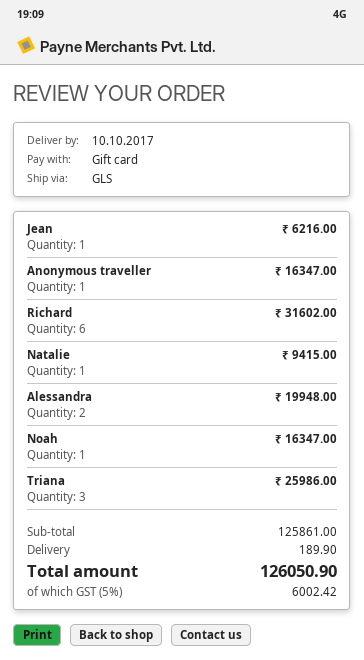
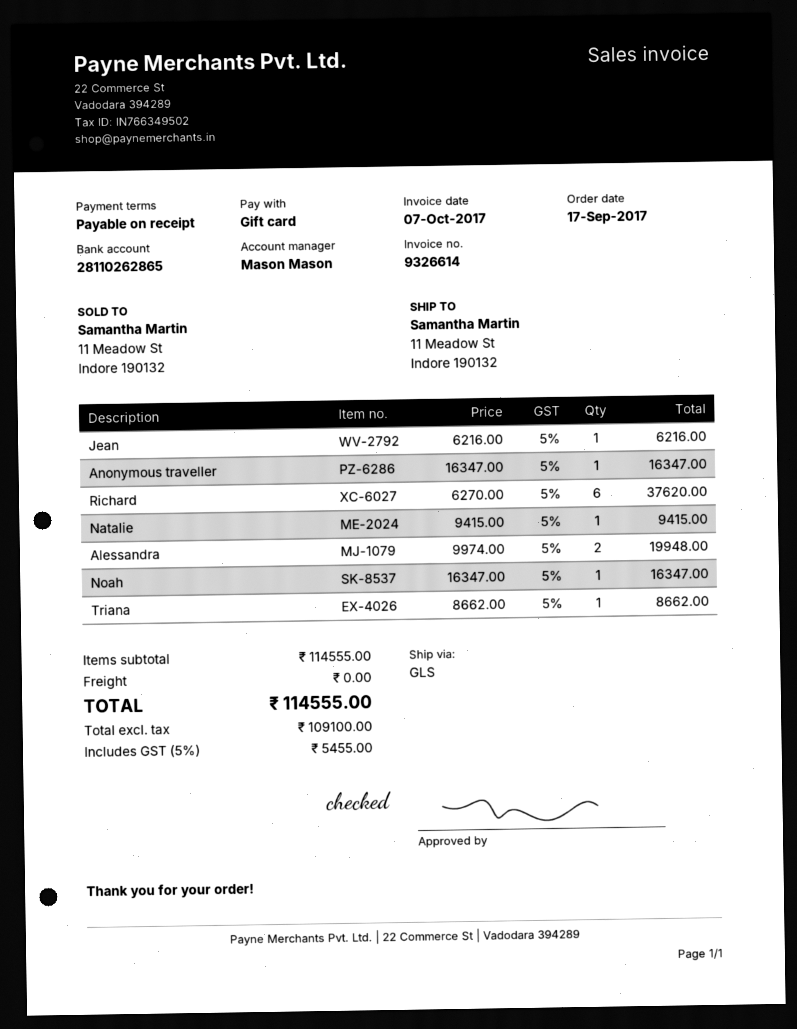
Richard: 6 for 31602.00 -> 6 for 37620.00
Triana: 3 for 25986.00 -> 1 for 8662.00
subtotal: 125861.00 -> 114555.00
shipping: 189.90 -> 0.00
tax: 5% = 6002.42 -> 5% = 5455.00
total: 126050.90 -> 114555.00

